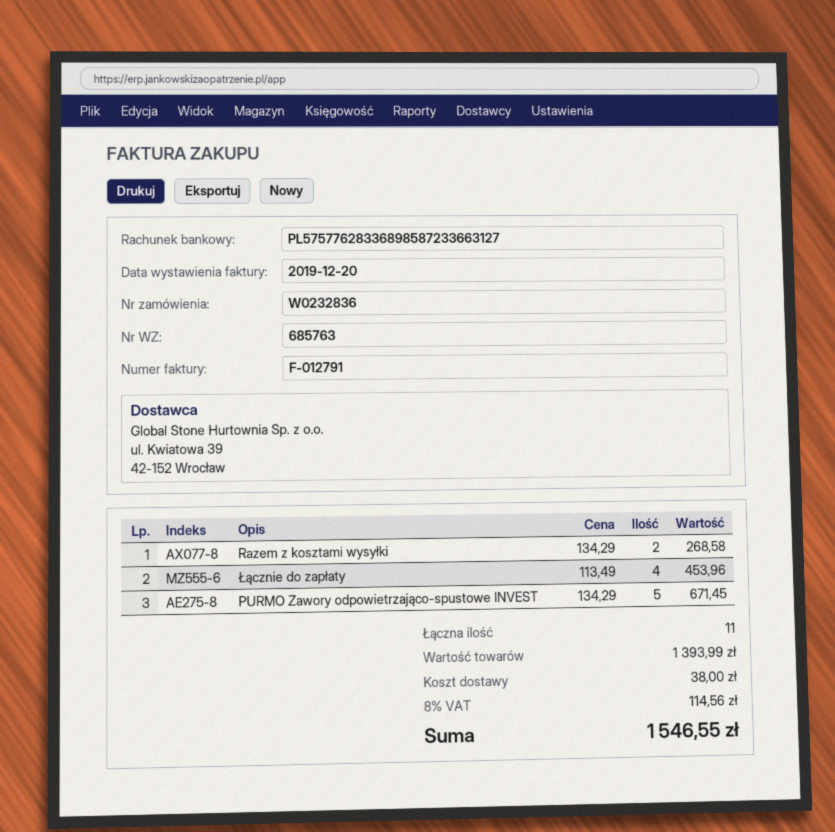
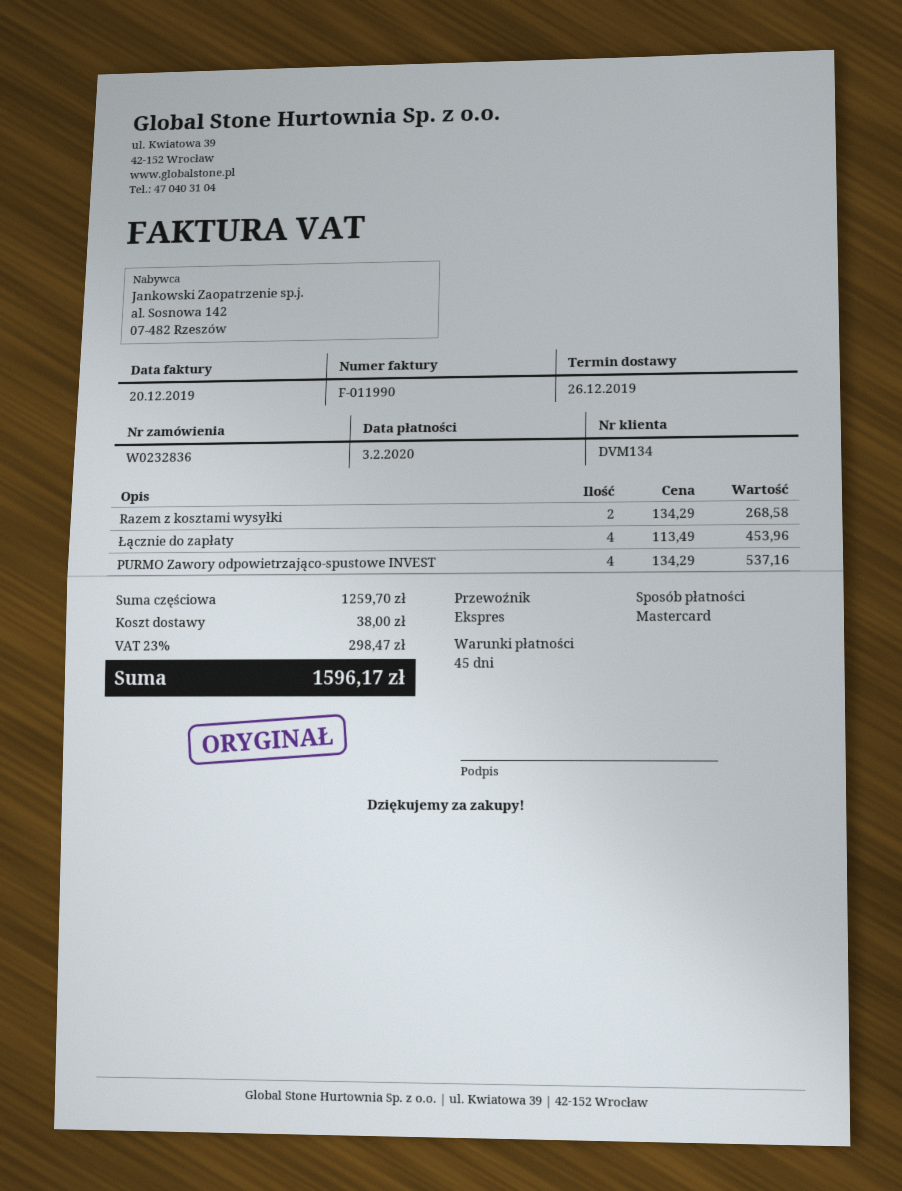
invoice number: F-012791 -> F-011990
PURMO Zawory odpowietrzająco-spustowe INVEST: 5 x 134.29 = 671.45 -> 4 x 134.29 = 537.16
subtotal: 1393.99 -> 1259.70
tax: 8% = 114.56 -> 23% = 298.47
total: 1546.55 -> 1596.17

